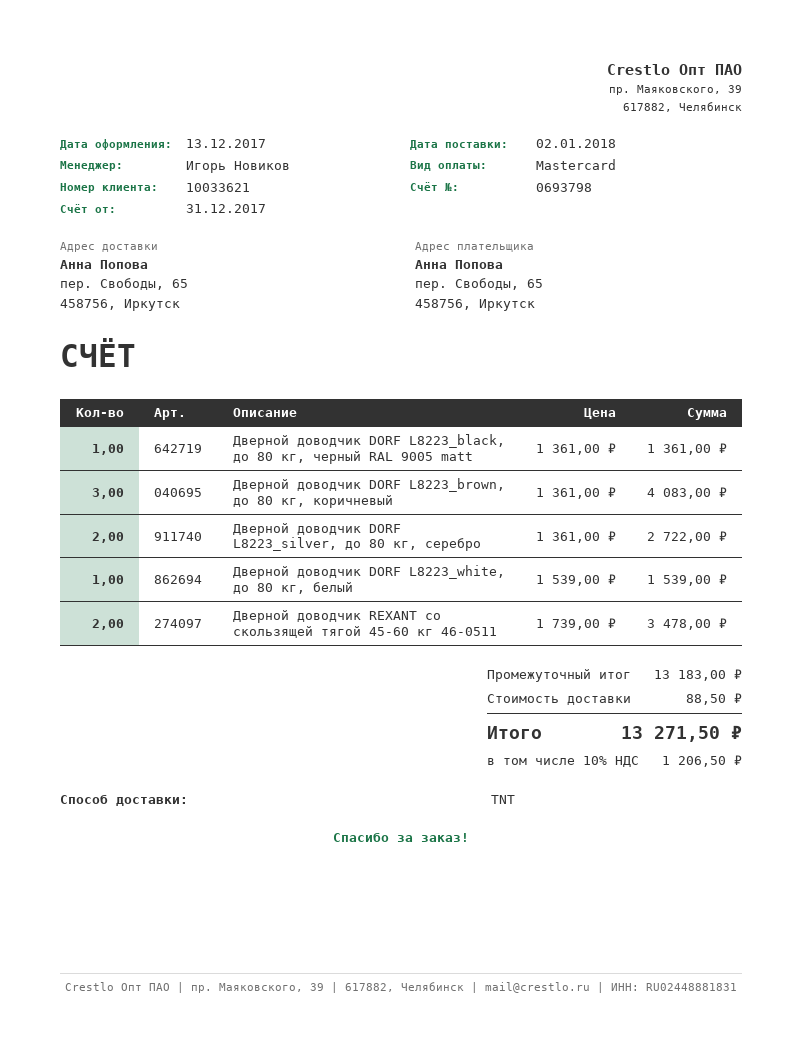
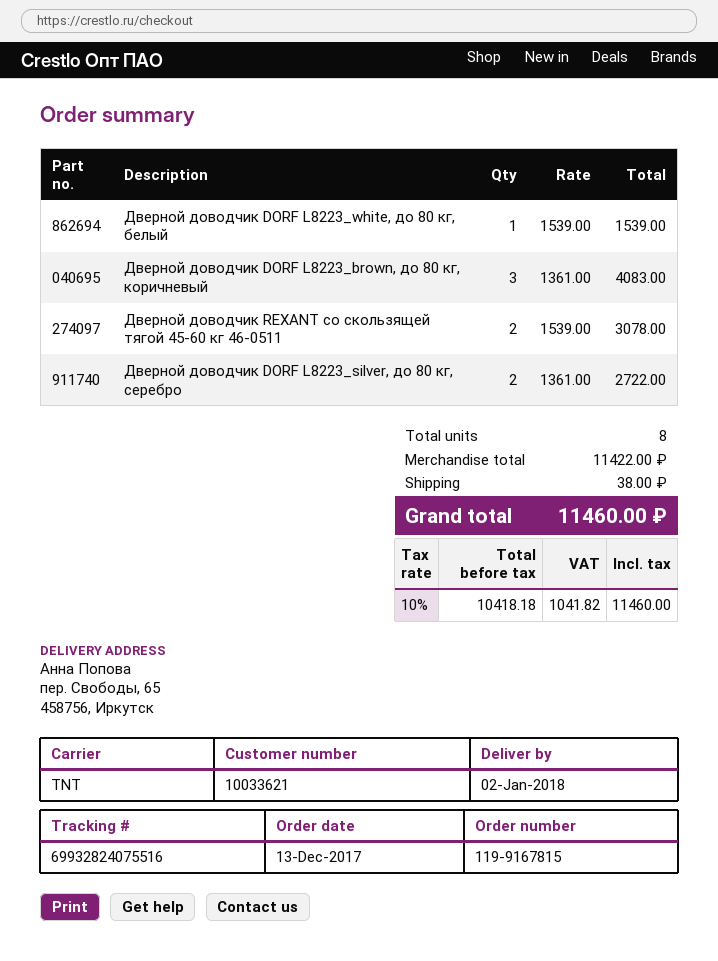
Дверной доводчик DORF L8223_black, до 80 кг, черный RAL 9005 matt: 1 x 1361.00 = 1361.00 -> none
Дверной доводчик REXANT со скользящей тягой 45-60 кг 46-0511: 2 x 1739.00 = 3478.00 -> 2 x 1539.00 = 3078.00
subtotal: 13183.00 -> 11422.00
shipping: 88.50 -> 38.00
tax: 10% = 1206.50 -> 10% = 1041.82
total: 13271.50 -> 11460.00

